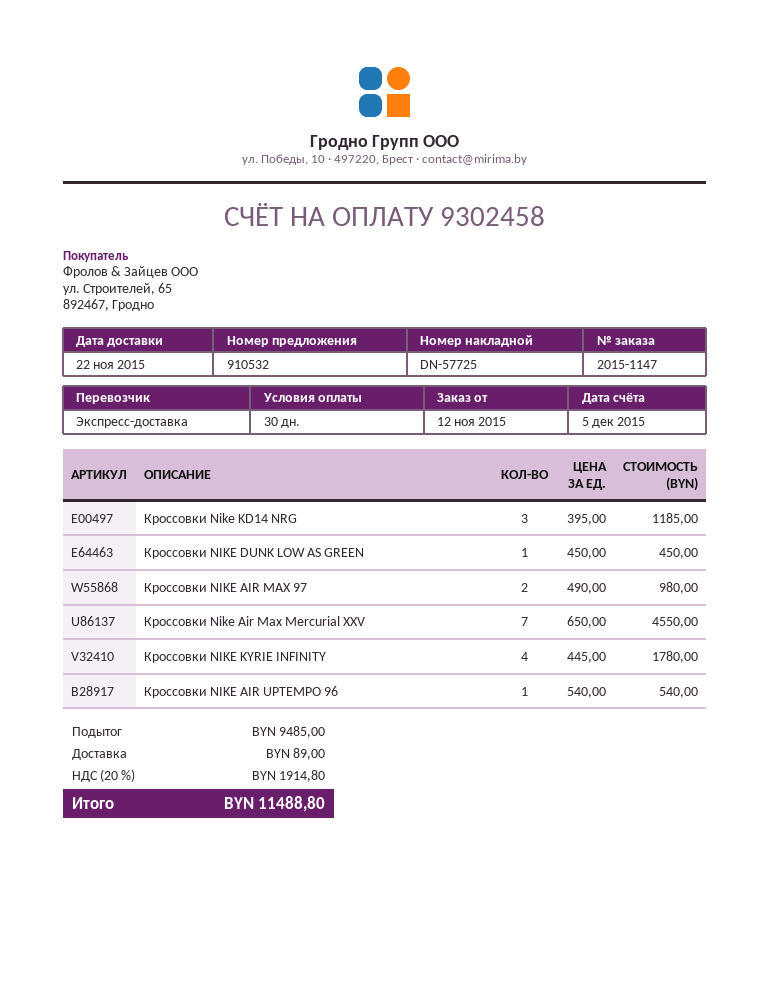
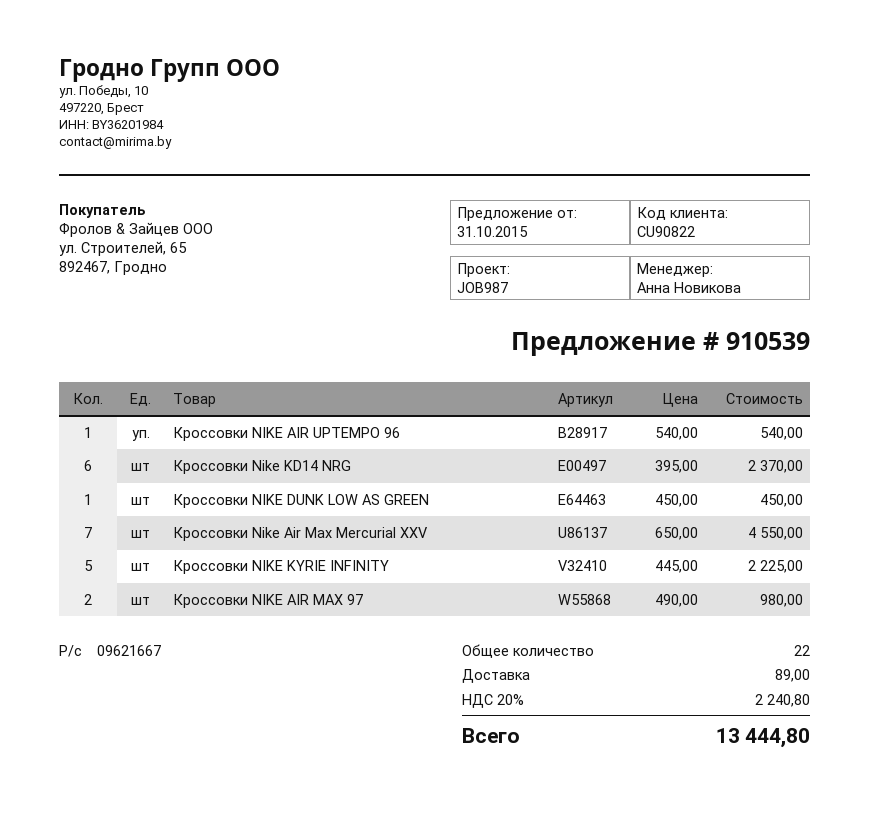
quote number: 910532 -> 910539
Кроссовки Nike KD14 NRG: 3 x 395.00 = 1185.00 -> 6 x 395.00 = 2370.00
Кроссовки NIKE KYRIE INFINITY: 4 x 445.00 = 1780.00 -> 5 x 445.00 = 2225.00
tax: 20% = 1914.80 -> 20% = 2240.80
total: 11488.80 -> 13444.80

